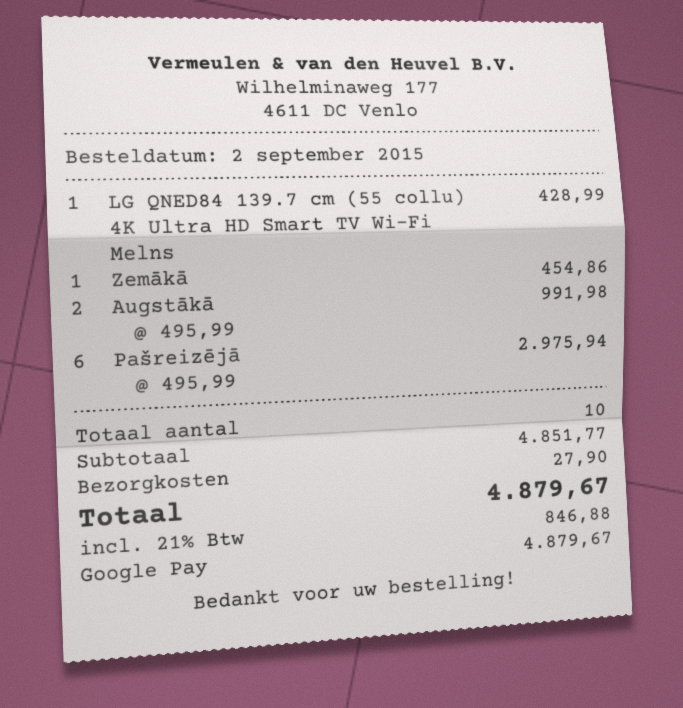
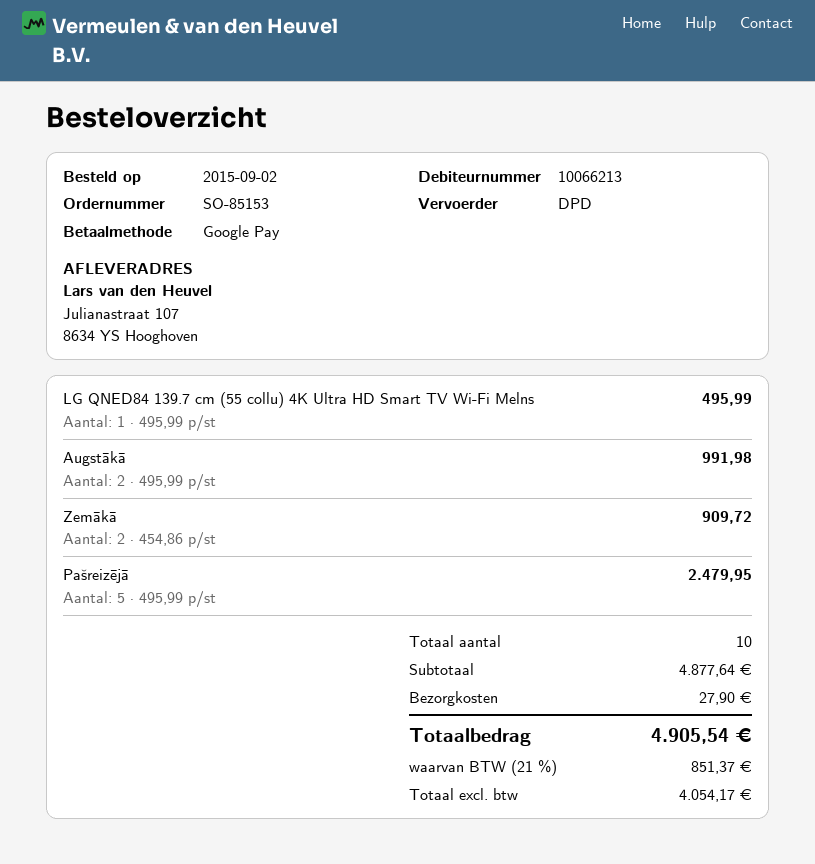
LG QNED84 139.7 cm (55 collu) 4K Ultra HD Smart TV Wi-Fi Melns: 1 x 428.99 = 428.99 -> 1 x 495.99 = 495.99
Zemākā: 1 x 454.86 = 454.86 -> 2 x 454.86 = 909.72
Pašreizējā: 6 x 495.99 = 2975.94 -> 5 x 495.99 = 2479.95
subtotal: 4851.77 -> 4877.64
tax: 21% = 846.88 -> 21% = 851.37
total: 4879.67 -> 4905.54

